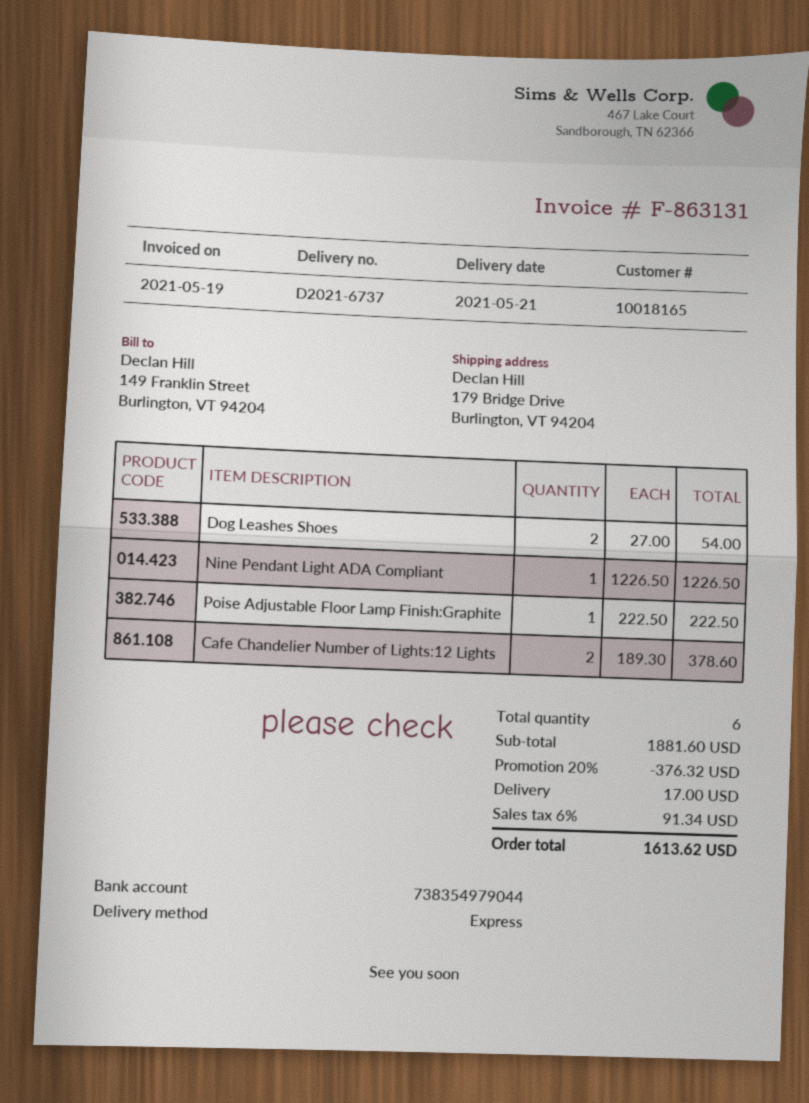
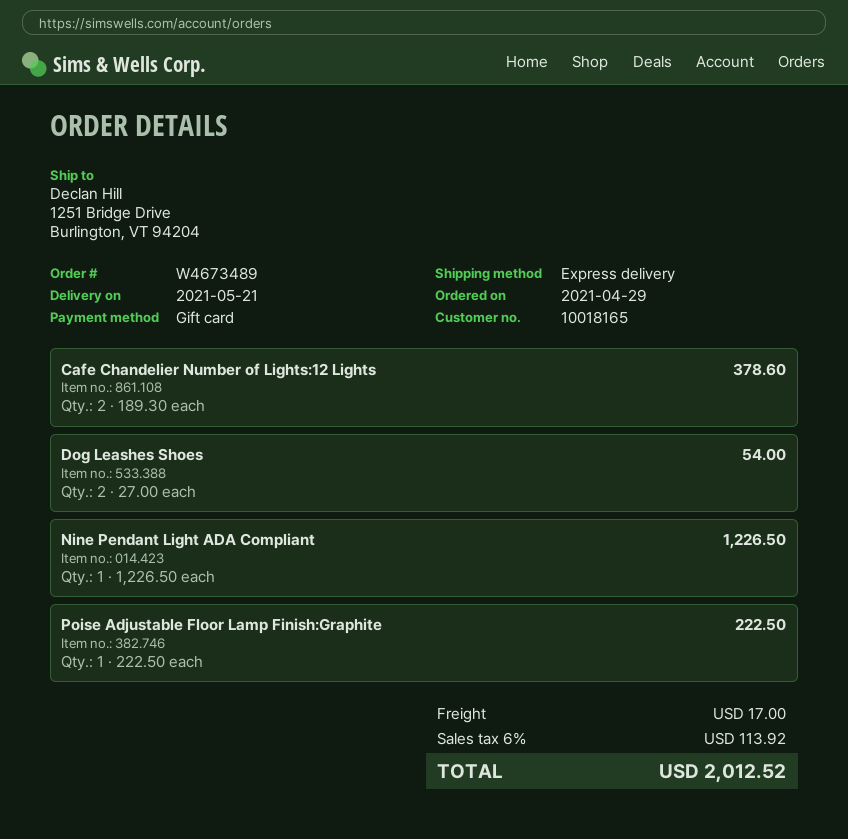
ship to: 179 Bridge Drive, Burlington, VT 94204 -> 1251 Bridge Drive, Burlington, VT 94204
discount: 20% = 376.32 -> none
tax: 6% = 91.34 -> 6% = 113.92
total: 1613.62 -> 2012.52

